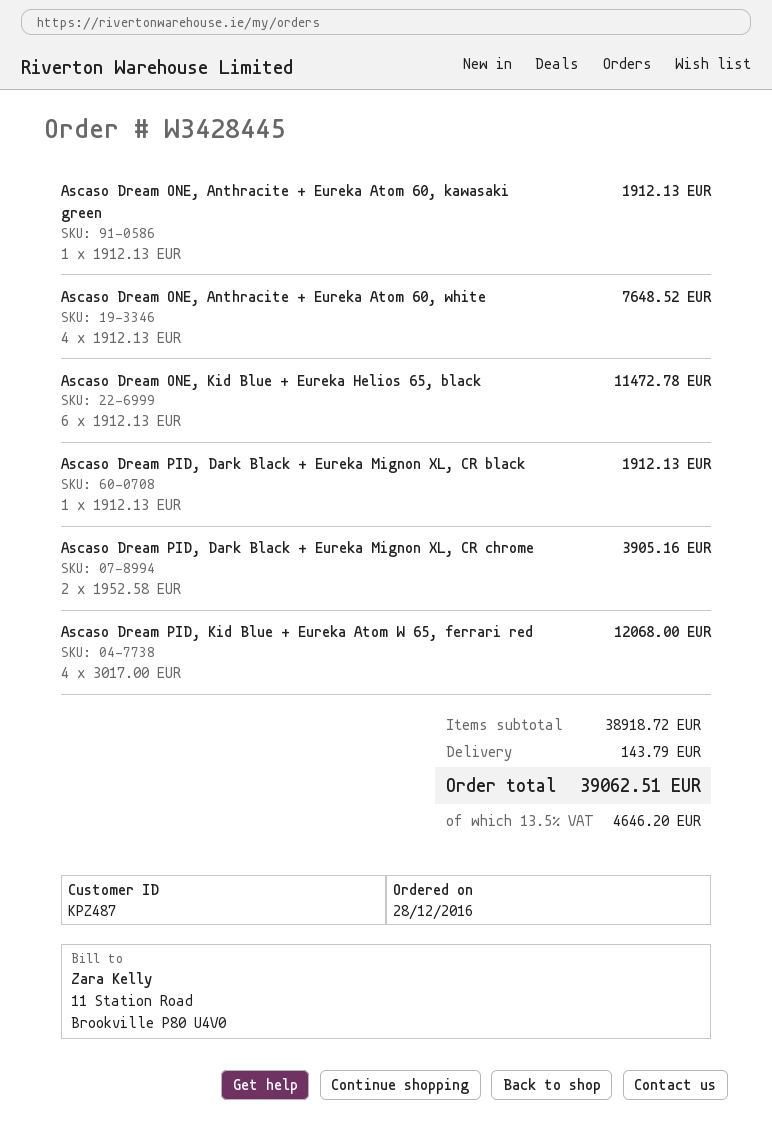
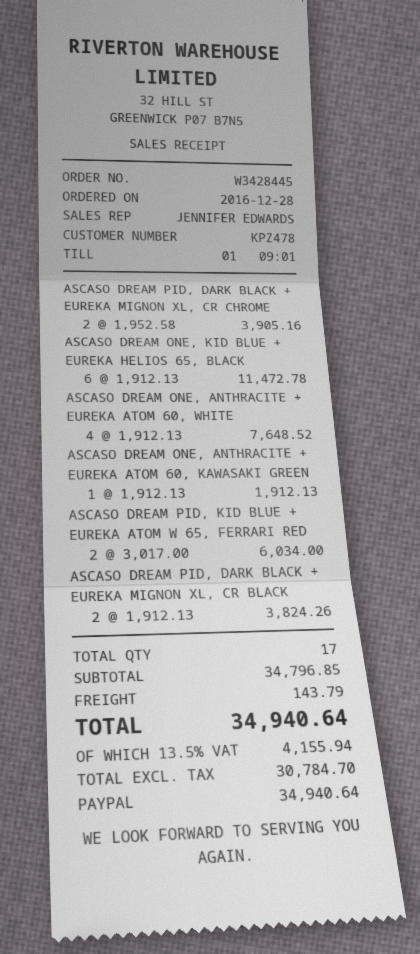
customer number: KPZ487 -> KPZ478
Ascaso Dream PID, Dark Black + Eureka Mignon XL, CR black: 1 x 1912.13 = 1912.13 -> 2 x 1912.13 = 3824.26
Ascaso Dream PID, Kid Blue + Eureka Atom W 65, ferrari red: 4 x 3017.00 = 12068.00 -> 2 x 3017.00 = 6034.00
subtotal: 38918.72 -> 34796.85
tax: 13.5% = 4646.20 -> 13.5% = 4155.94
total: 39062.51 -> 34940.64

